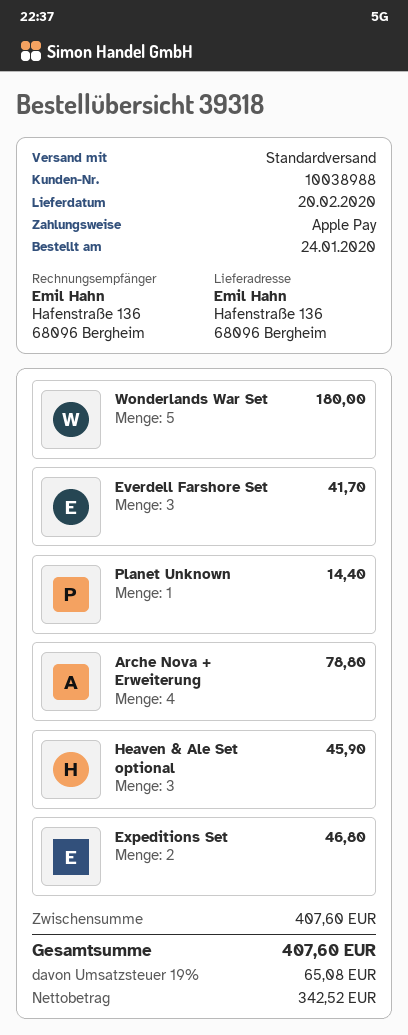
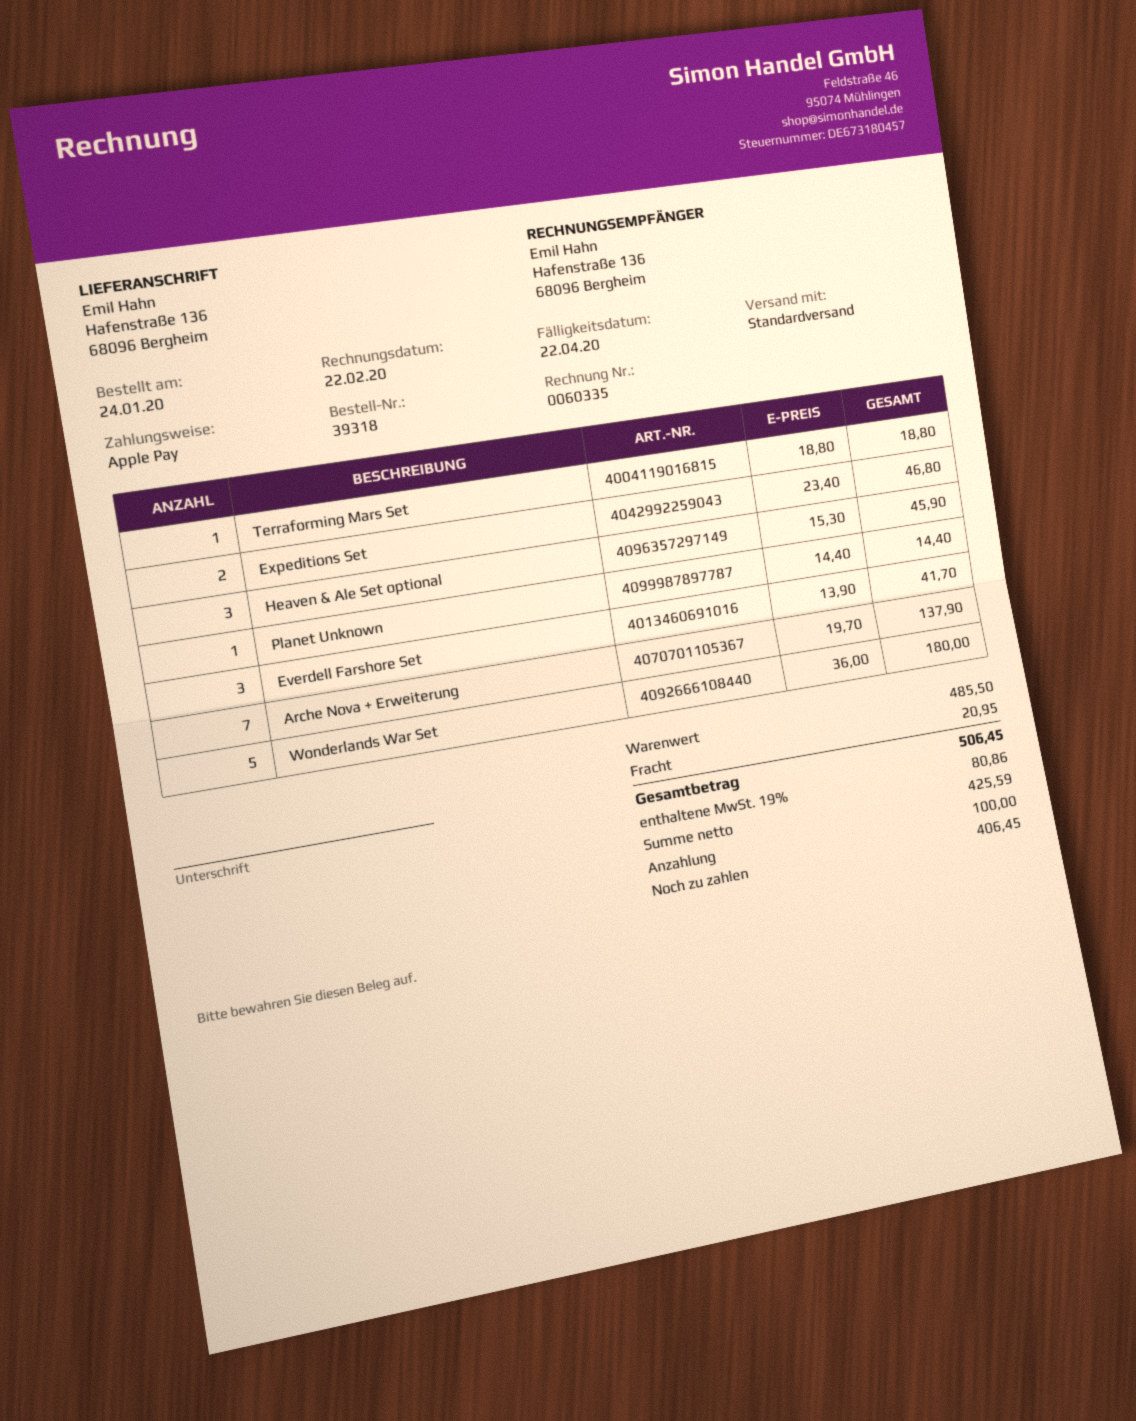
Arche Nova + Erweiterung: 4 for 78.80 -> 7 for 137.90
Terraforming Mars Set: none -> 1 for 18.80
subtotal: 407.60 -> 485.50
shipping: none -> 20.95
net: 342.52 -> 425.59
tax: 19% = 65.08 -> 19% = 80.86
total: 407.60 -> 506.45

